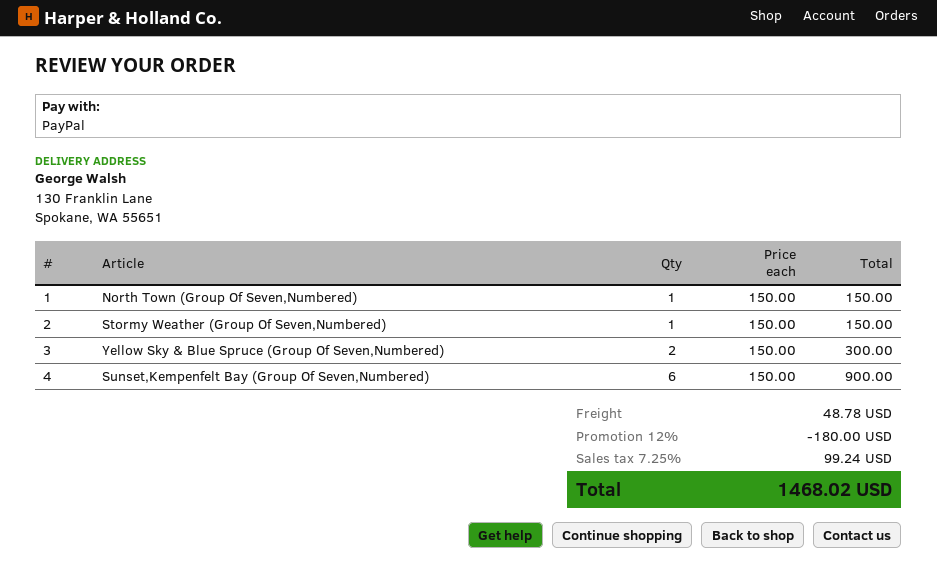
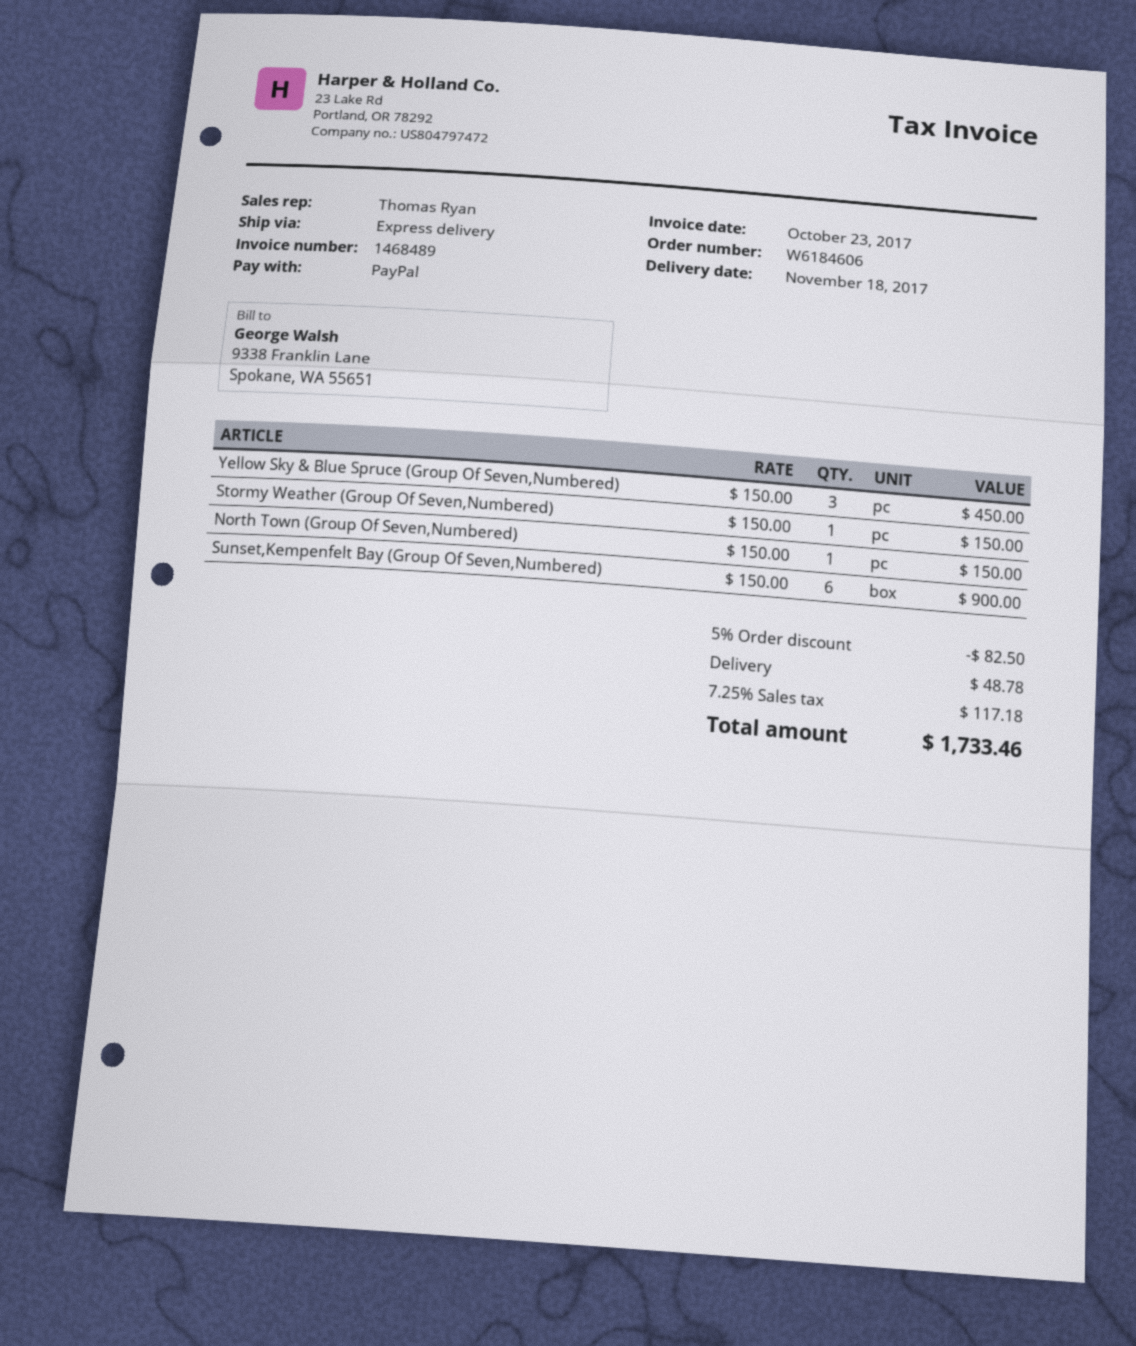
Yellow Sky & Blue Spruce (Group Of Seven,Numbered): 2 x 150.00 = 300.00 -> 3 x 150.00 = 450.00
discount: 12% = 180.00 -> 5% = 82.50
tax: 7.25% = 99.24 -> 7.25% = 117.18
total: 1468.02 -> 1733.46

